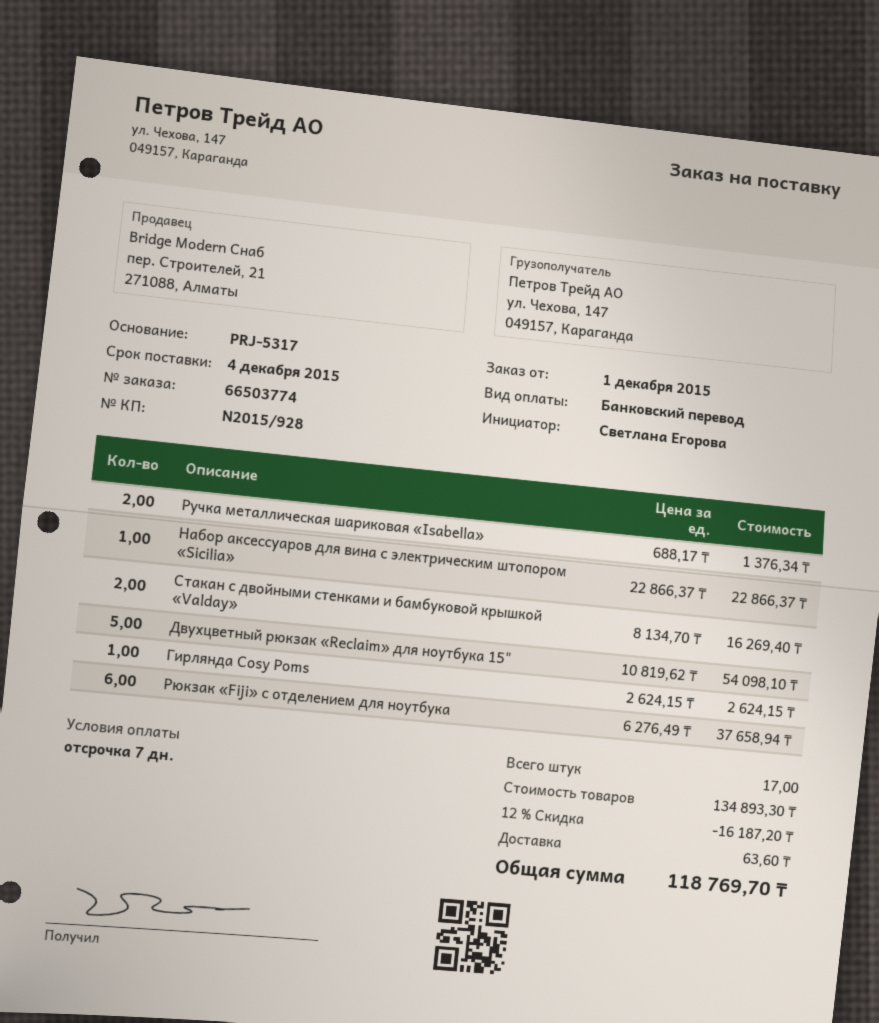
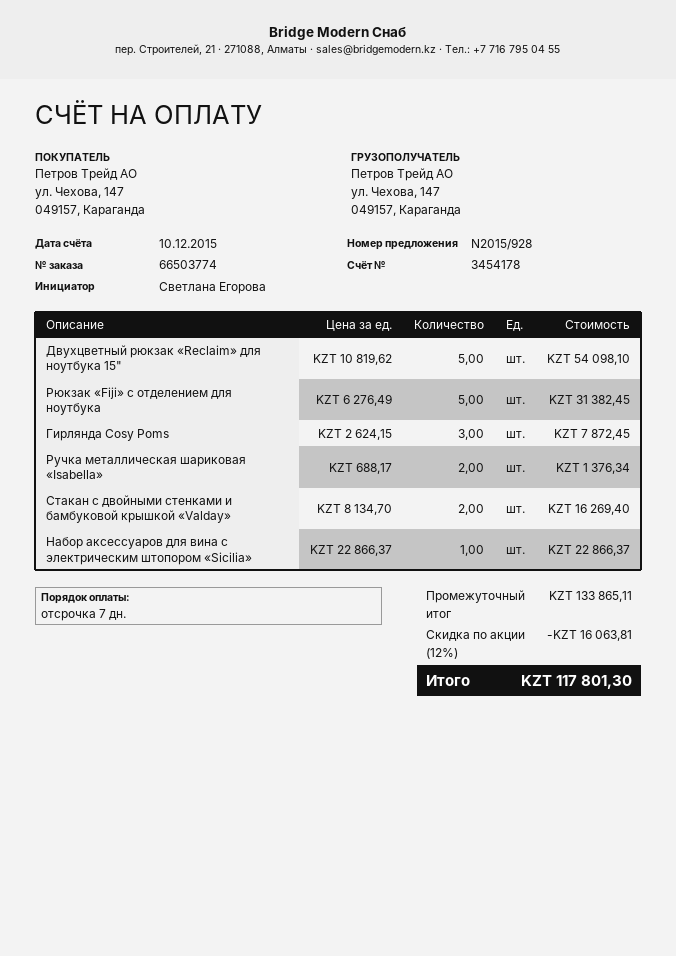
Гирлянда Cosy Poms: 1 x 2624.15 = 2624.15 -> 3 x 2624.15 = 7872.45
Рюкзак «Fiji» с отделением для ноутбука: 6 x 6276.49 = 37658.94 -> 5 x 6276.49 = 31382.45
subtotal: 134893.30 -> 133865.11
discount: 12% = 16187.20 -> 12% = 16063.81
shipping: 63.60 -> none
total: 118769.70 -> 117801.30

